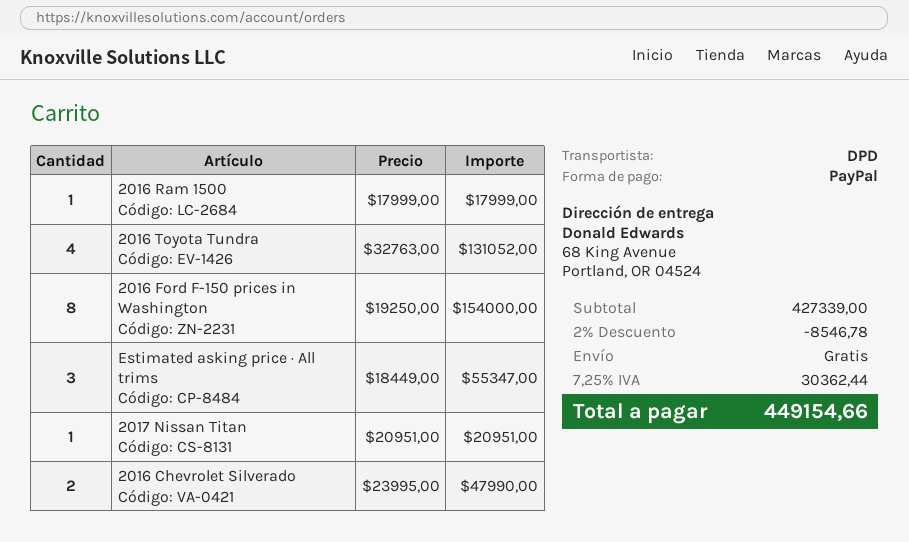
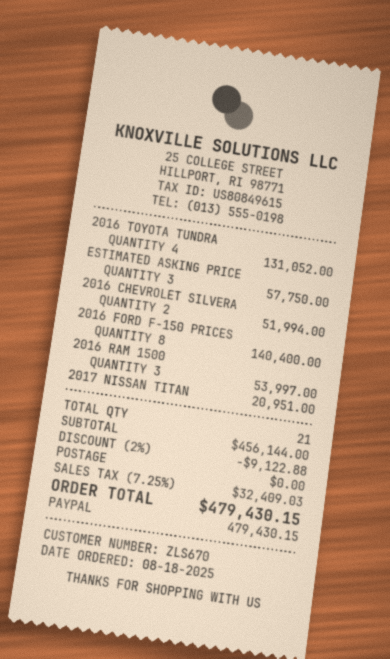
2016 Ram 1500: 1 for 17999.00 -> 3 for 53997.00
2016 Ford F-150 prices in Washington: 8 for 154000.00 -> 8 for 140400.00
Estimated asking price · All trims: 3 for 55347.00 -> 3 for 57750.00
2016 Chevrolet Silverado: 2 for 47990.00 -> 2 for 51994.00
subtotal: 427339.00 -> 456144.00
discount: 2% = 8546.78 -> 2% = 9122.88
tax: 7.25% = 30362.44 -> 7.25% = 32409.03
total: 449154.66 -> 479430.15

